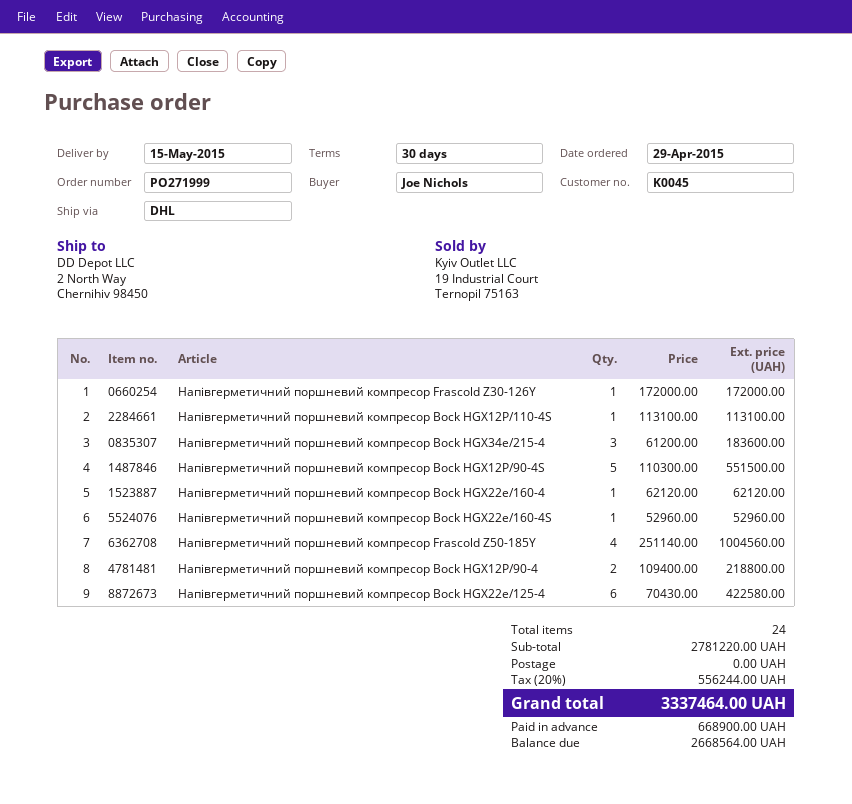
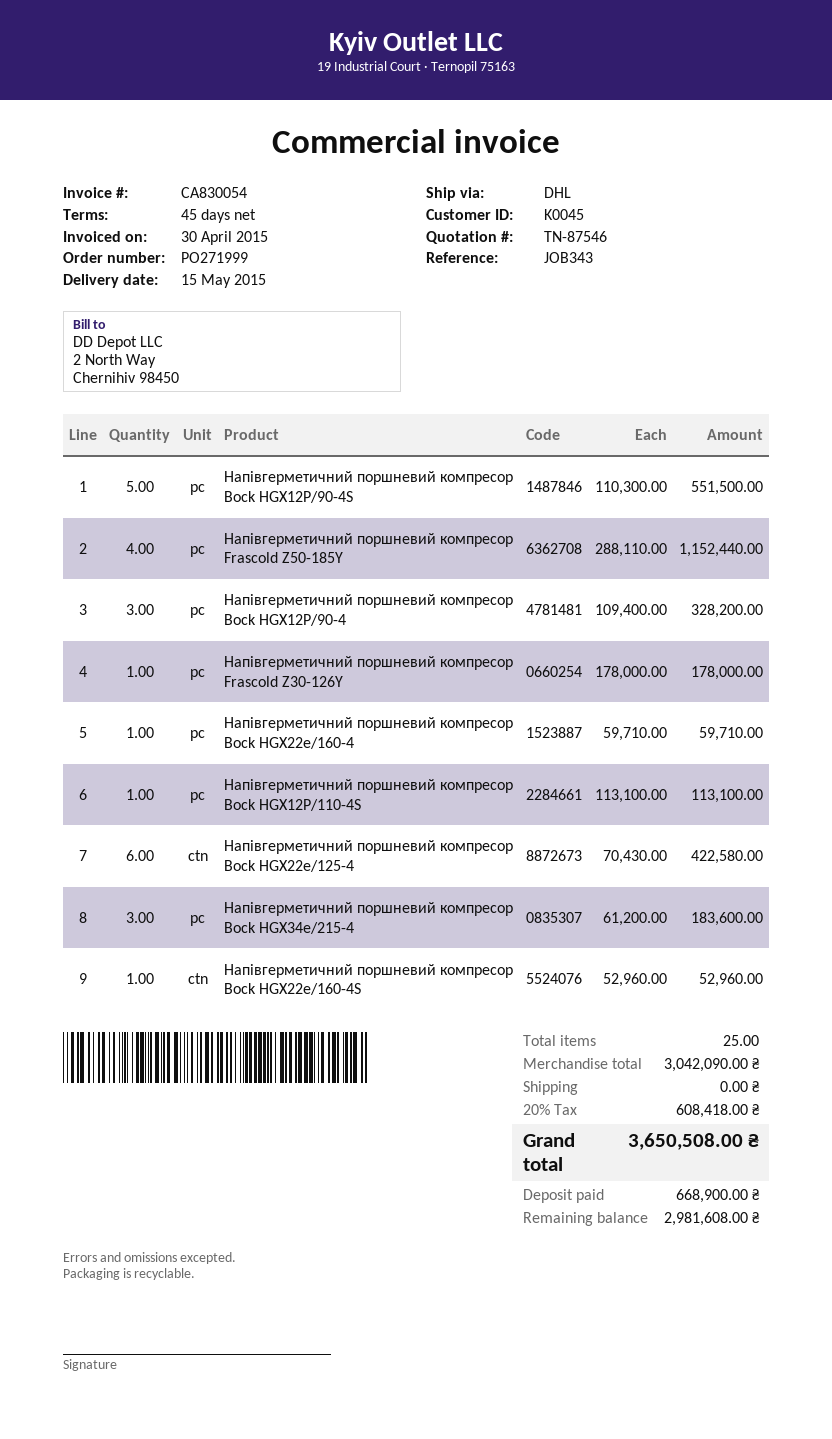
payment terms: 30 days -> 45 days
Напівгерметичний поршневий компресор Frascold Z30-126Y: 1 x 172000.00 = 172000.00 -> 1 x 178000.00 = 178000.00
Напівгерметичний поршневий компресор Bock HGX22e/160-4: 1 x 62120.00 = 62120.00 -> 1 x 59710.00 = 59710.00
Напівгерметичний поршневий компресор Frascold Z50-185Y: 4 x 251140.00 = 1004560.00 -> 4 x 288110.00 = 1152440.00
Напівгерметичний поршневий компресор Bock HGX12P/90-4: 2 x 109400.00 = 218800.00 -> 3 x 109400.00 = 328200.00
total quantity: 24 -> 25
subtotal: 2781220.00 -> 3042090.00
tax: 20% = 556244.00 -> 20% = 608418.00
total: 3337464.00 -> 3650508.00
balance: 2668564.00 -> 2981608.00

